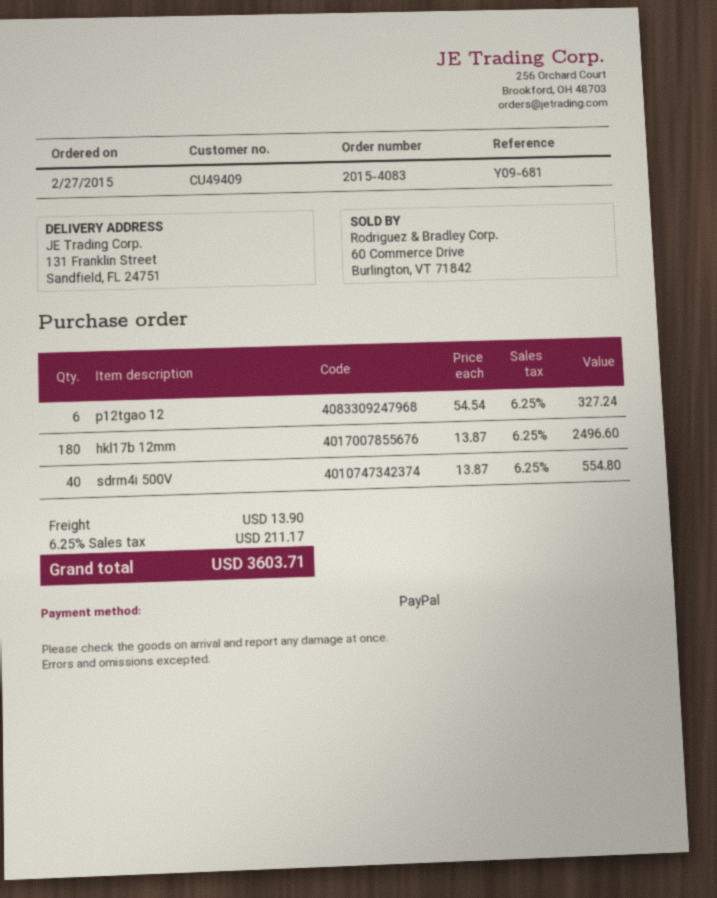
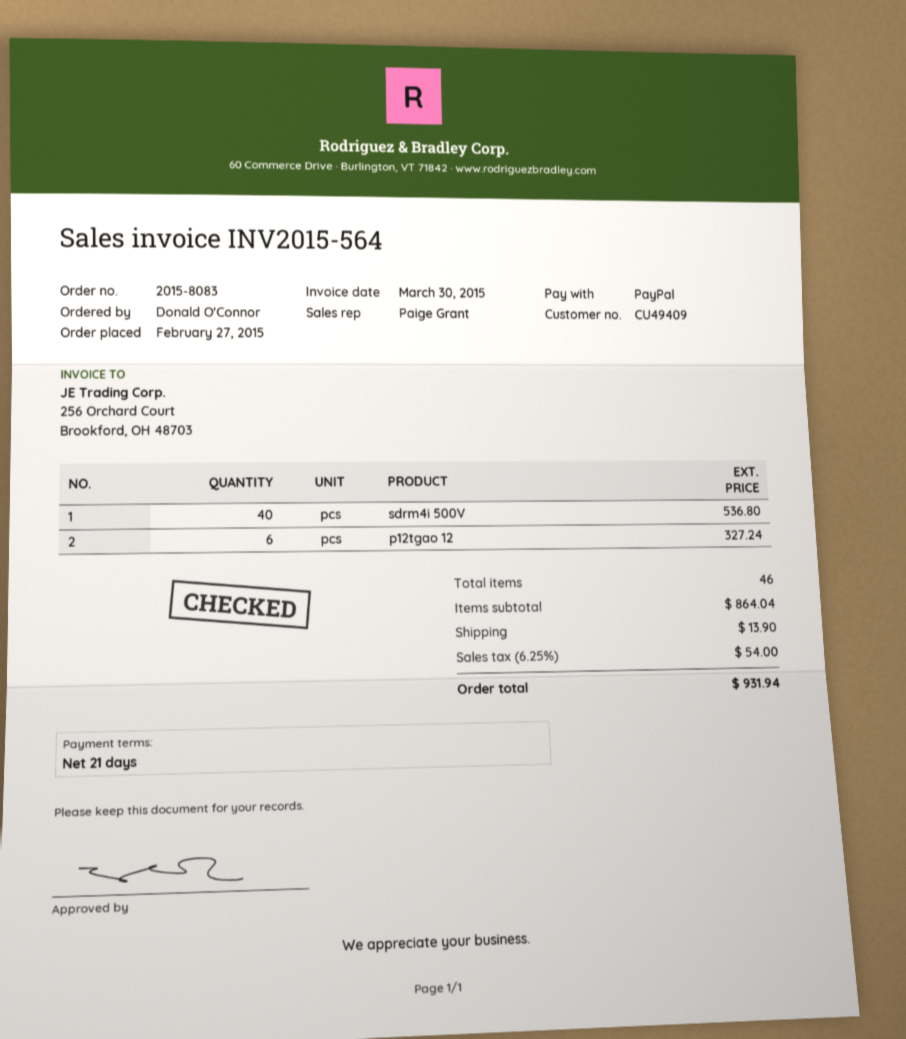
order number: 2015-4083 -> 2015-8083
hkl17b 12mm: 180 for 2496.60 -> none
sdrm4i 500V: 40 for 554.80 -> 40 for 536.80
tax: 6.25% = 211.17 -> 6.25% = 54.00
total: 3603.71 -> 931.94

